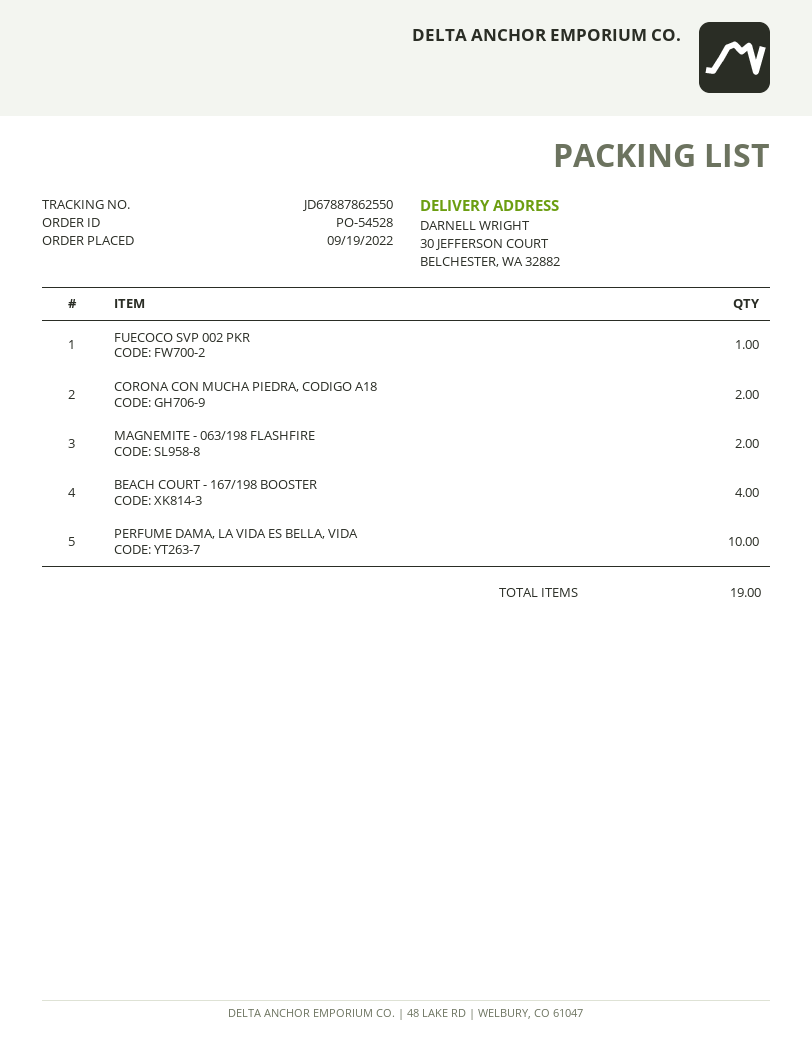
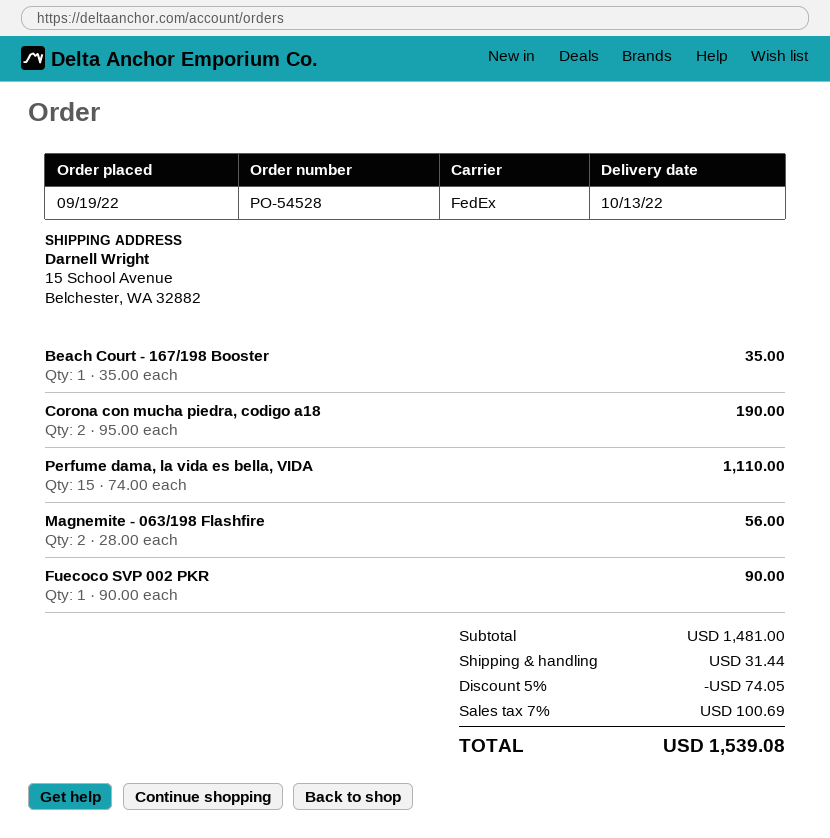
ship to: 30 JEFFERSON COURT, BELCHESTER, WA 32882 -> 15 School Avenue, Belchester, WA 32882
BEACH COURT - 167/198 BOOSTER: 4 -> 1
PERFUME DAMA, LA VIDA ES BELLA, VIDA: 10 -> 15

